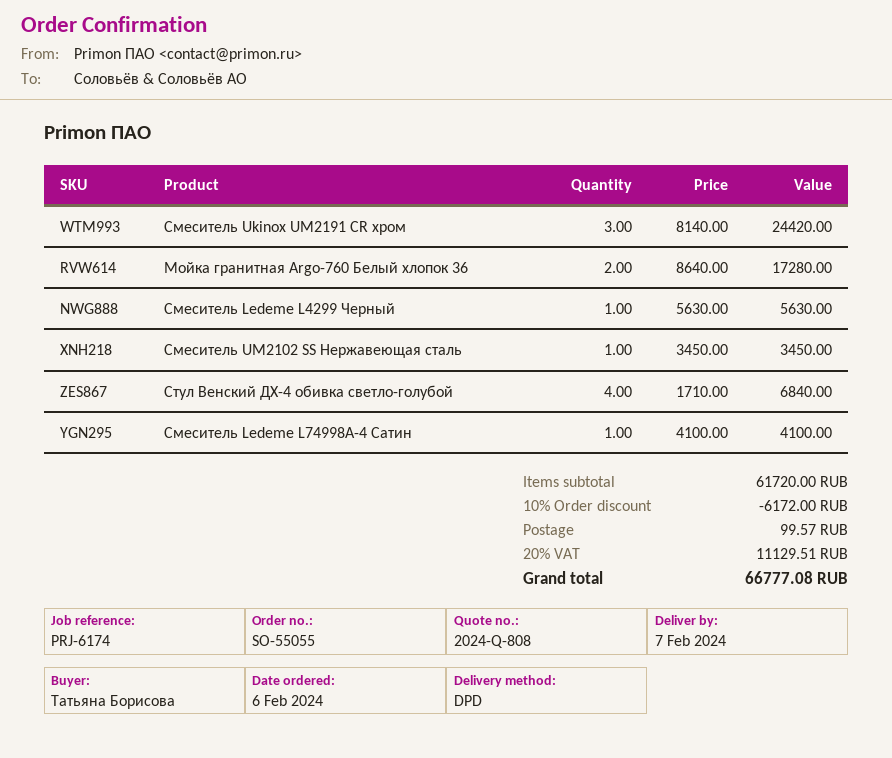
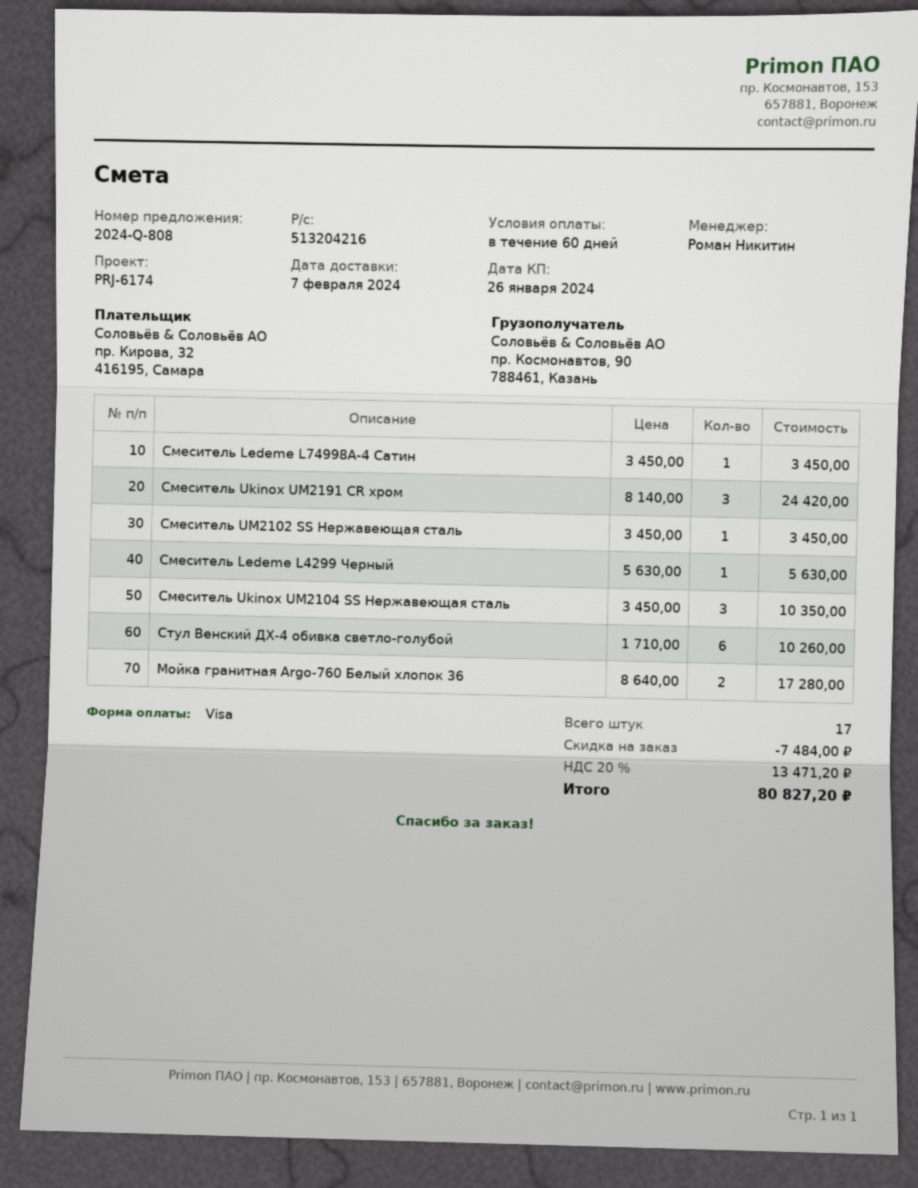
Стул Венский ДХ-4 обивка светло-голубой: 4 x 1710.00 = 6840.00 -> 6 x 1710.00 = 10260.00
Смеситель Ledeme L74998A-4 Сатин: 1 x 4100.00 = 4100.00 -> 1 x 3450.00 = 3450.00
Смеситель Ukinox UM2104 SS Нержавеющая сталь: none -> 3 x 3450.00 = 10350.00
discount: 6172.00 -> 7484.00
shipping: 99.57 -> none
tax: 20% = 11129.51 -> 20% = 13471.20
total: 66777.08 -> 80827.20

